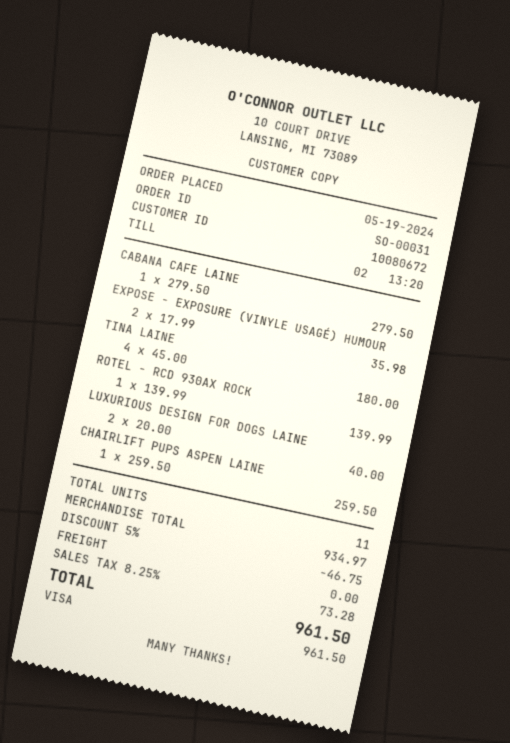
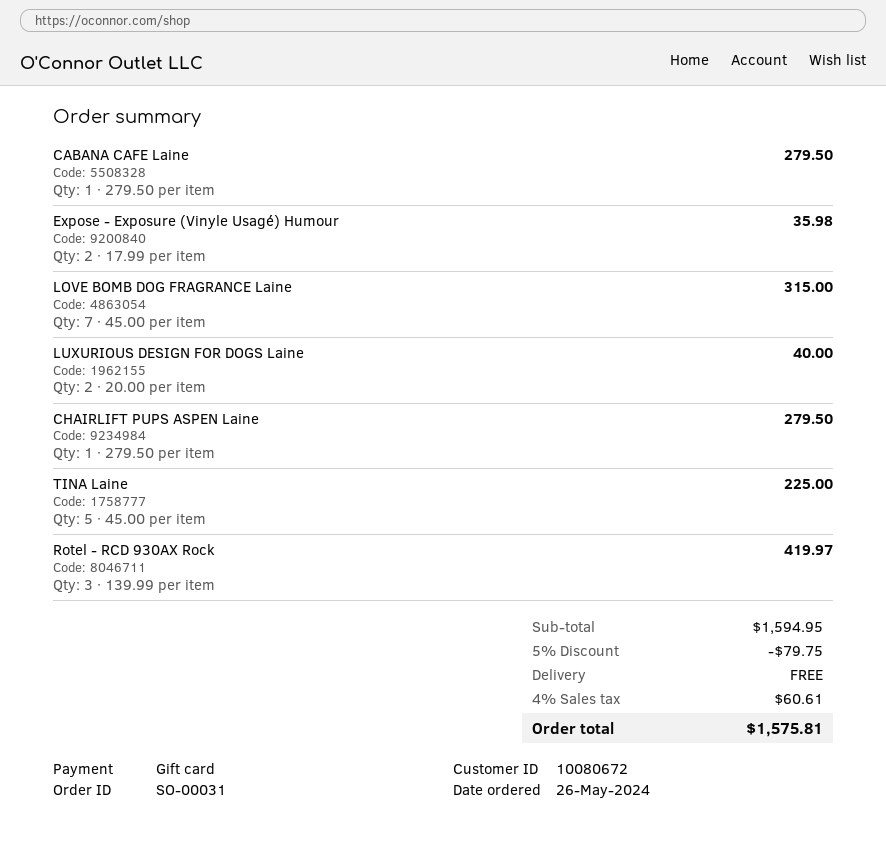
order date: 2024-05-19 -> 2024-05-26
payment method: Visa -> gift card
TINA LAINE: 4 x 45.00 = 180.00 -> 5 x 45.00 = 225.00
ROTEL - RCD 930AX ROCK: 1 x 139.99 = 139.99 -> 3 x 139.99 = 419.97
CHAIRLIFT PUPS ASPEN LAINE: 1 x 259.50 = 259.50 -> 1 x 279.50 = 279.50
LOVE BOMB DOG FRAGRANCE Laine: none -> 7 x 45.00 = 315.00
subtotal: 934.97 -> 1594.95
discount: 5% = 46.75 -> 5% = 79.75
tax: 8.25% = 73.28 -> 4% = 60.61
total: 961.50 -> 1575.81

